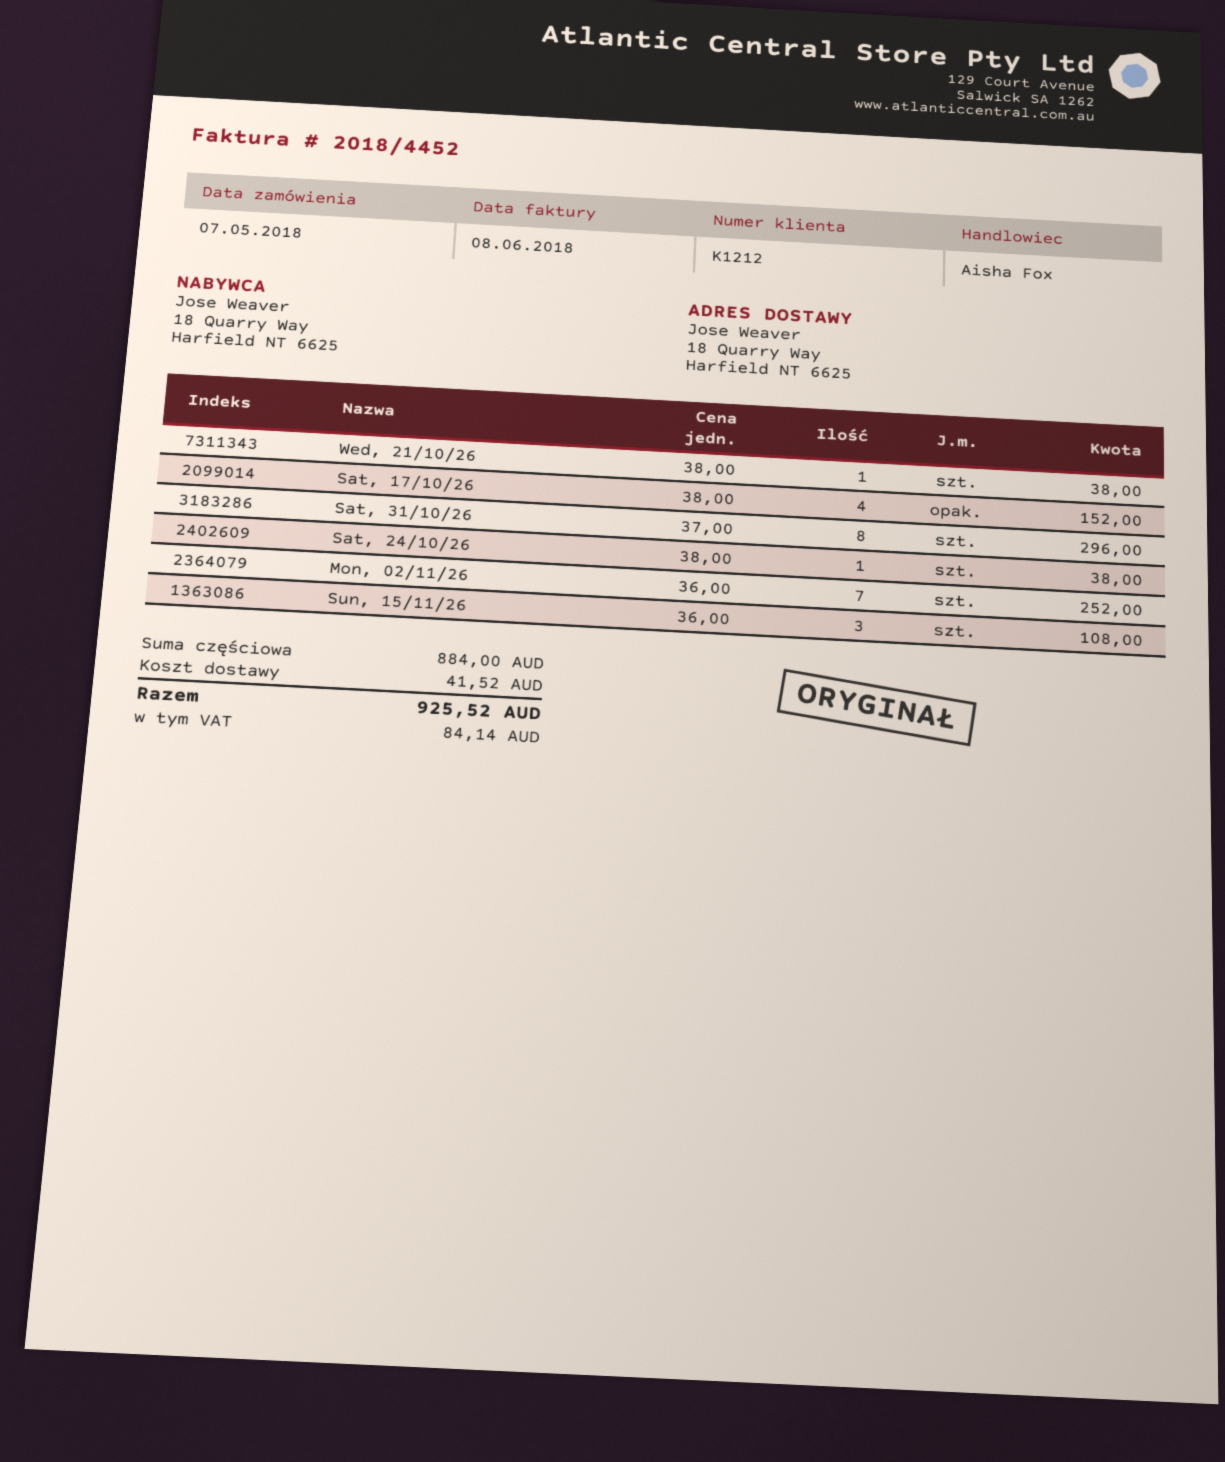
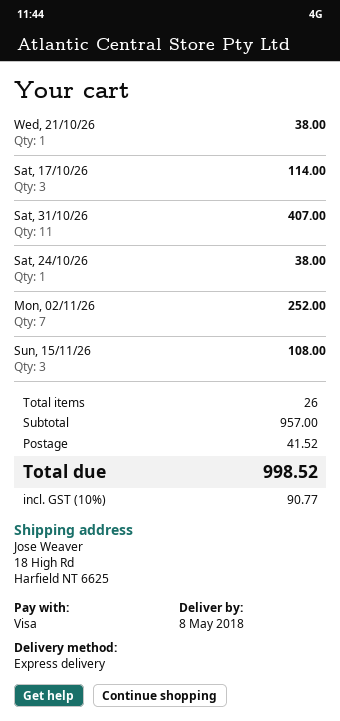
ship to: 18 Quarry Way, Harfield NT 6625 -> 18 High Rd, Harfield NT 6625
Sat, 17/10/26: 4 for 152.00 -> 3 for 114.00
Sat, 31/10/26: 8 for 296.00 -> 11 for 407.00
subtotal: 884.00 -> 957.00
tax: 84.14 -> 90.77
total: 925.52 -> 998.52

